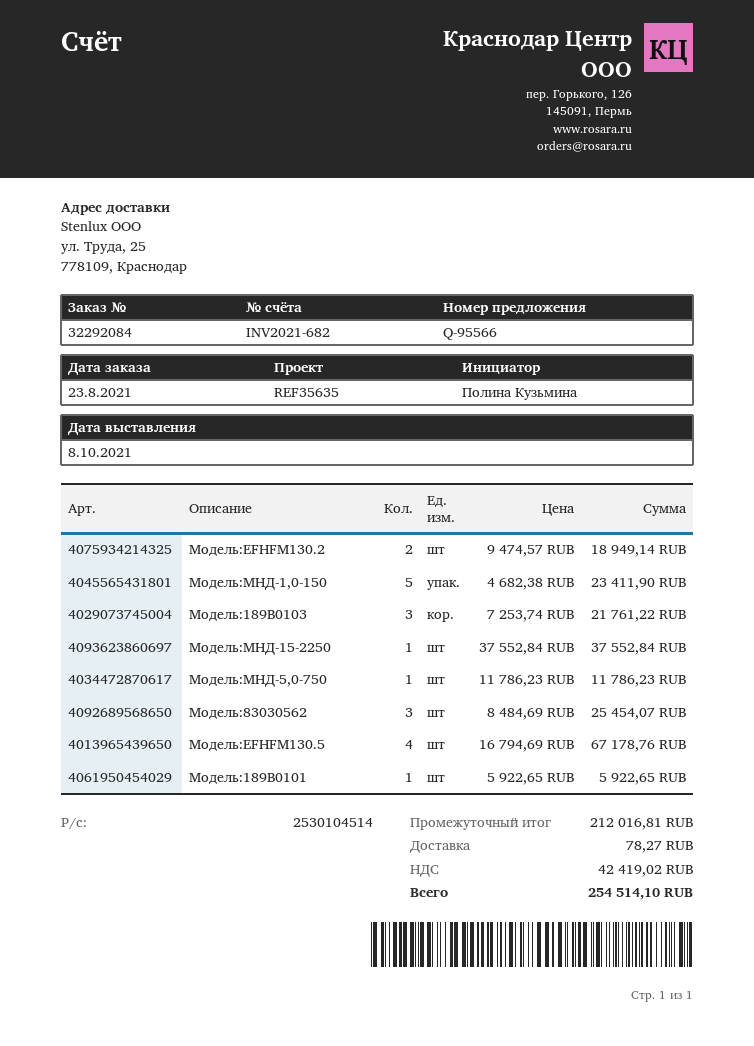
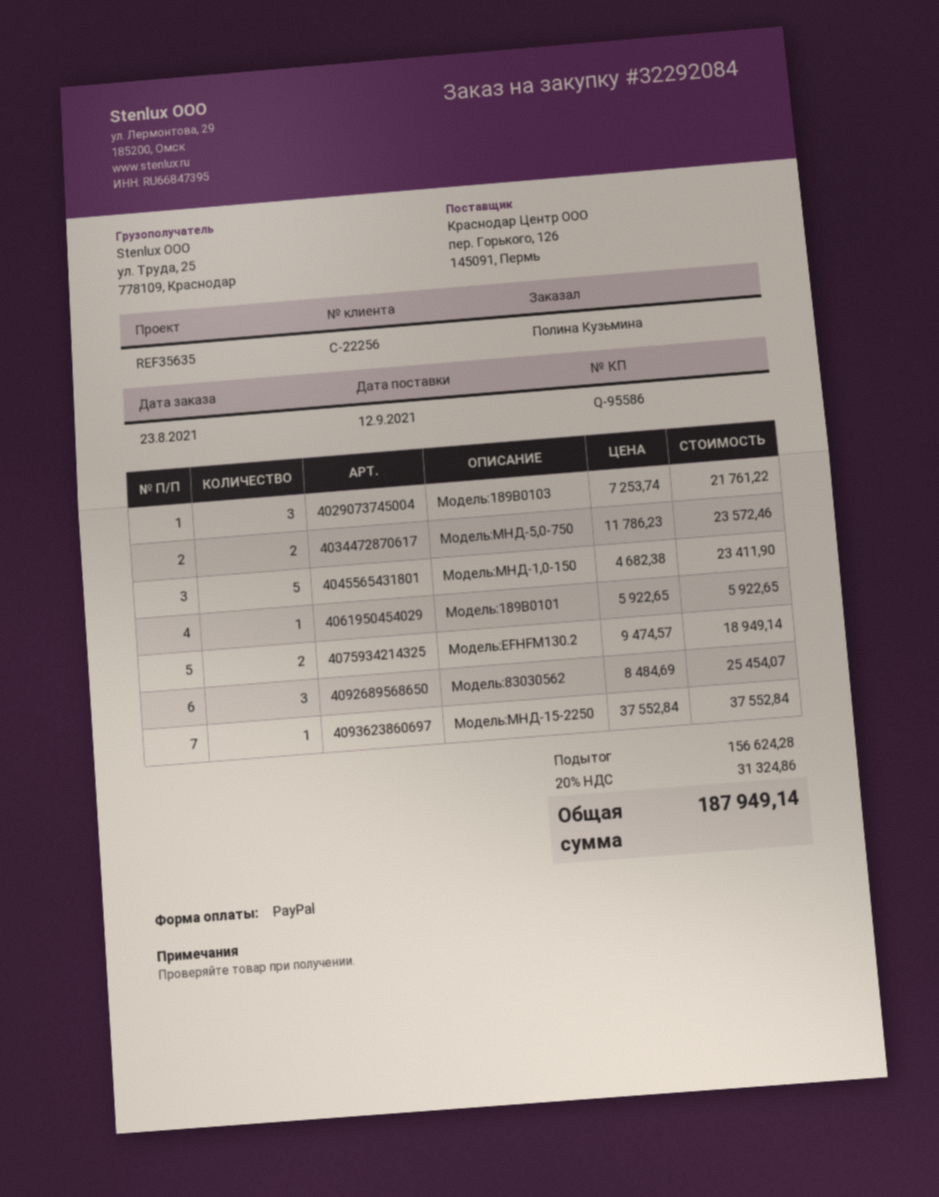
quote number: Q-95566 -> Q-95586
Модель:МНД-5,0-750: 1 x 11786.23 = 11786.23 -> 2 x 11786.23 = 23572.46
Модель:EFHFM130.5: 4 x 16794.69 = 67178.76 -> none
subtotal: 212016.81 -> 156624.28
shipping: 78.27 -> none
tax: 42419.02 -> 31324.86
total: 254514.10 -> 187949.14

